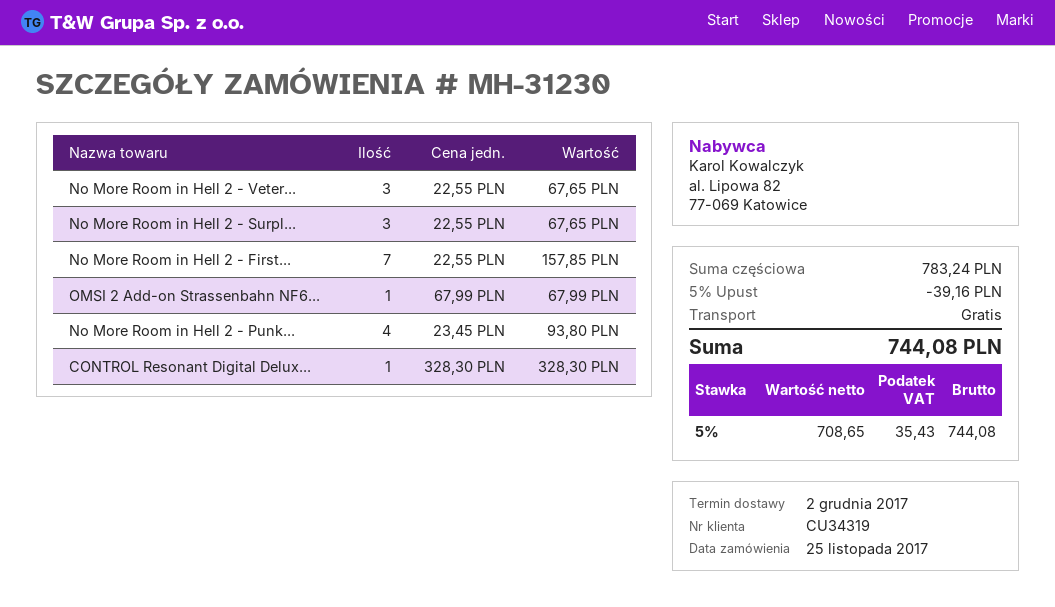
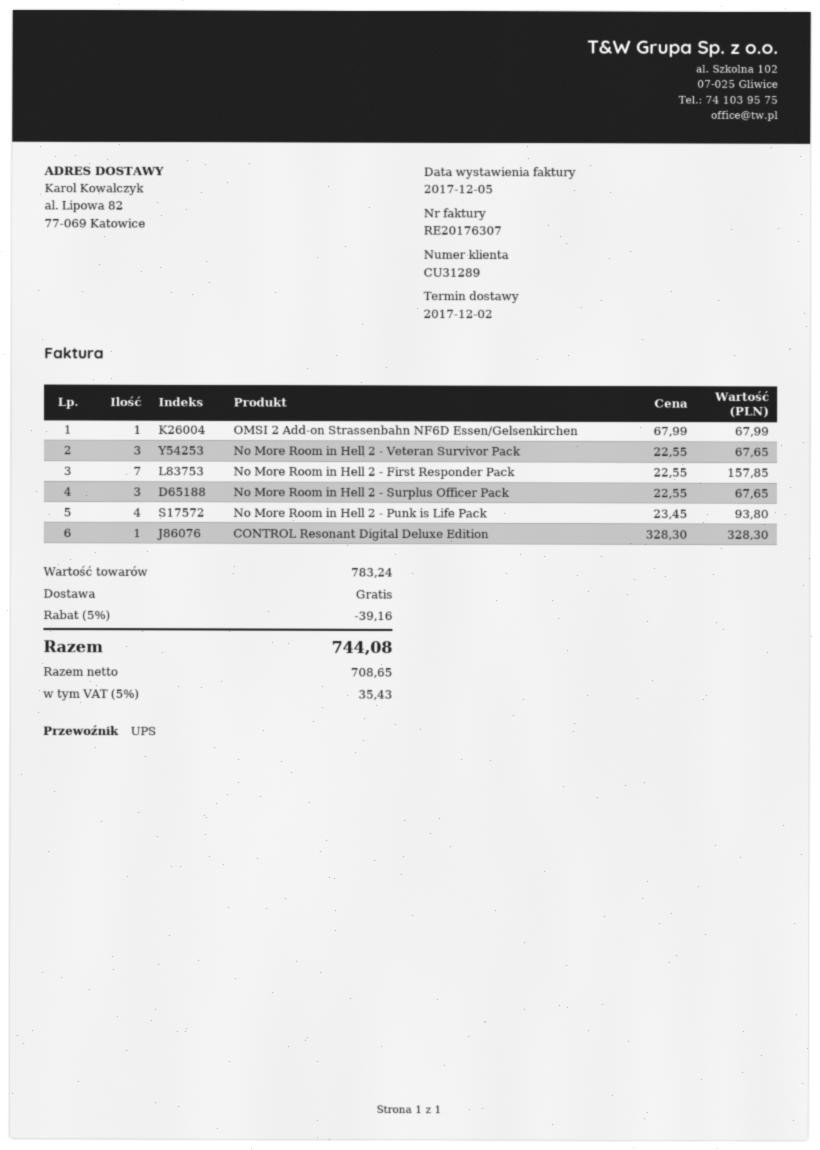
customer number: CU34319 -> CU31289

